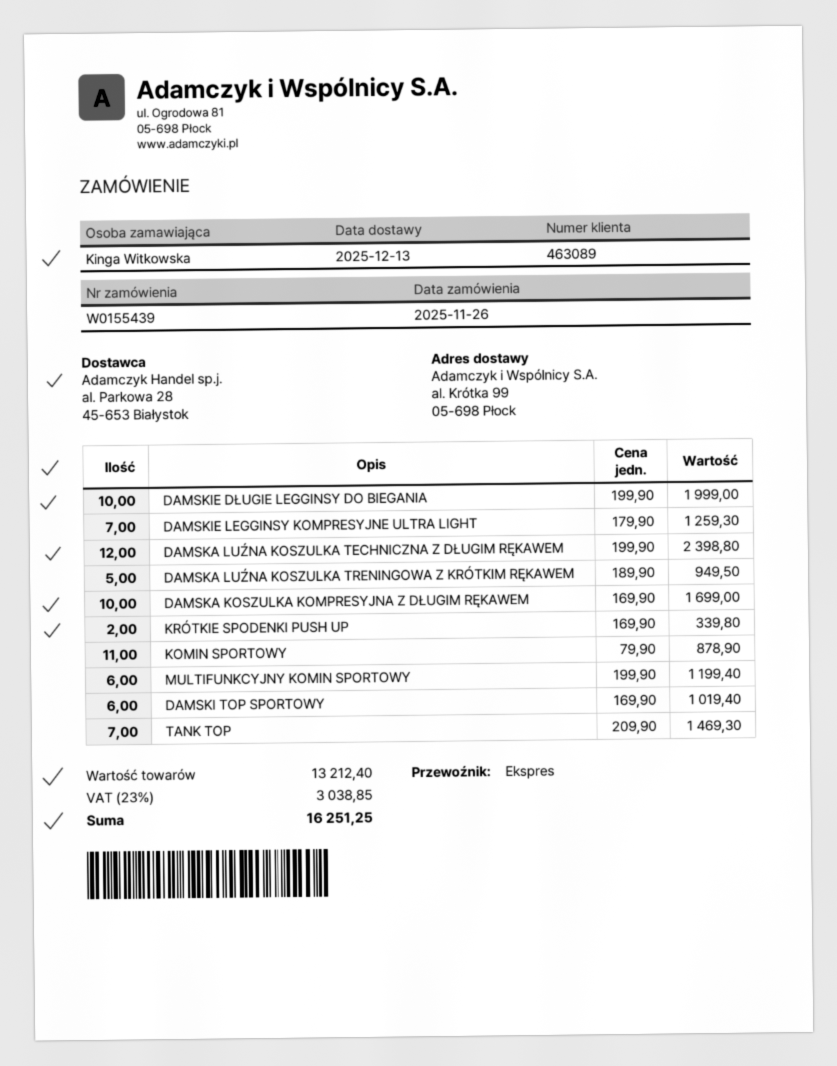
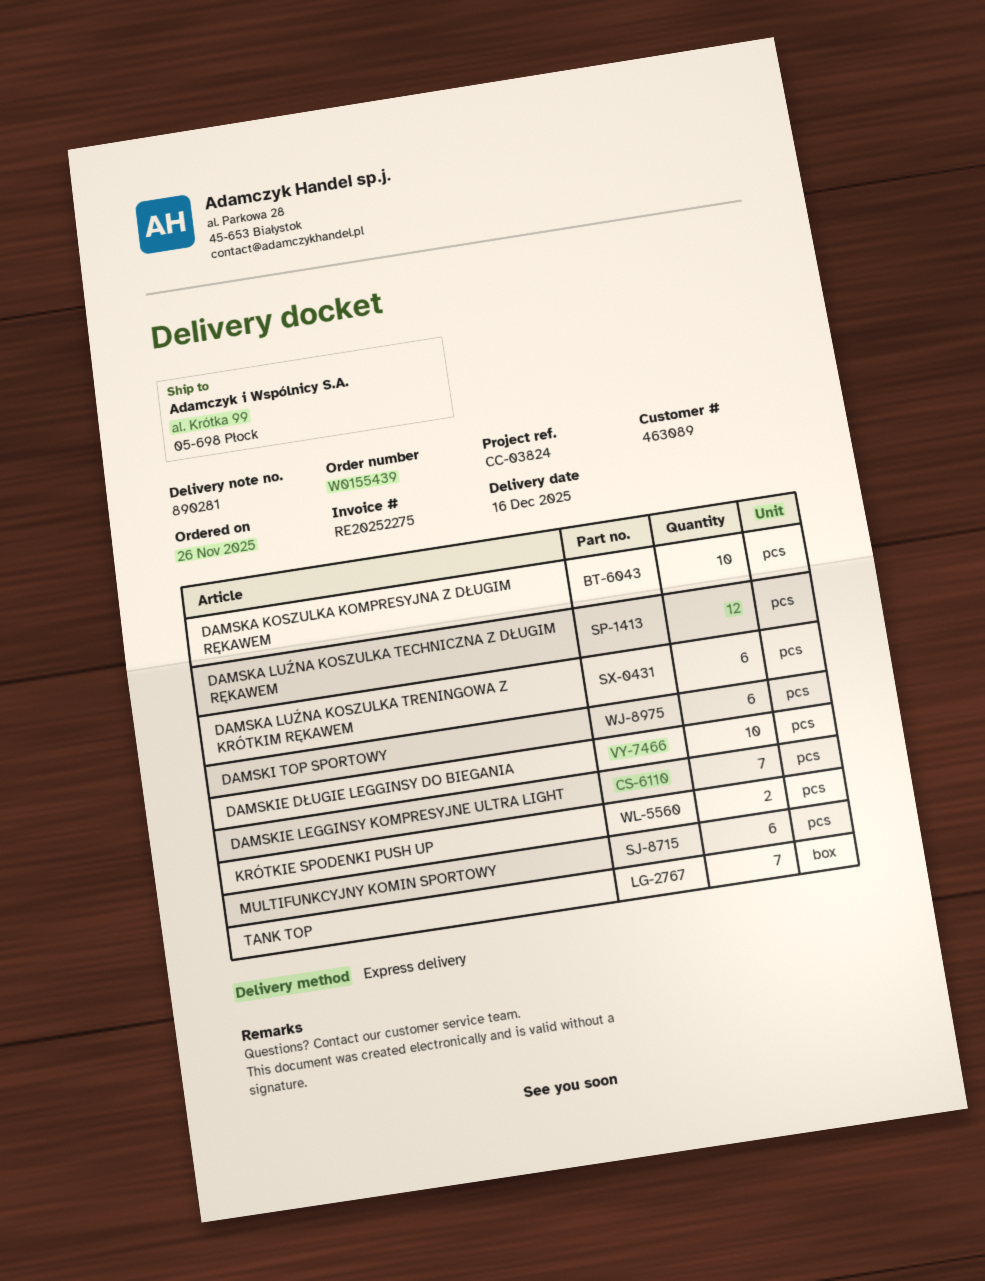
delivery date: 2025-12-13 -> 2025-12-16
DAMSKA LUŹNA KOSZULKA TRENINGOWA Z KRÓTKIM RĘKAWEM: 5 -> 6
KOMIN SPORTOWY: 11 -> none

